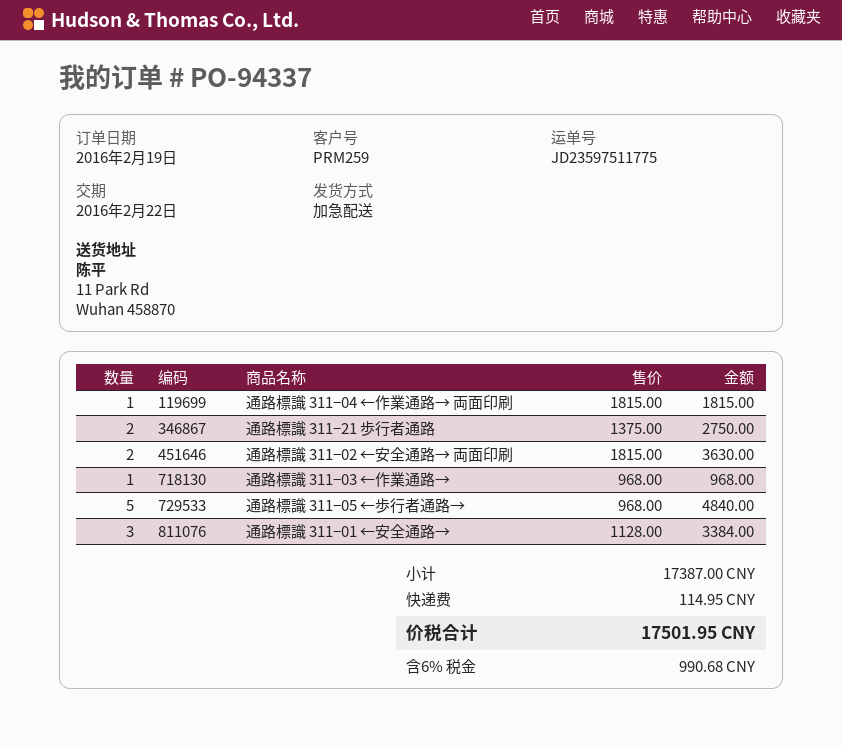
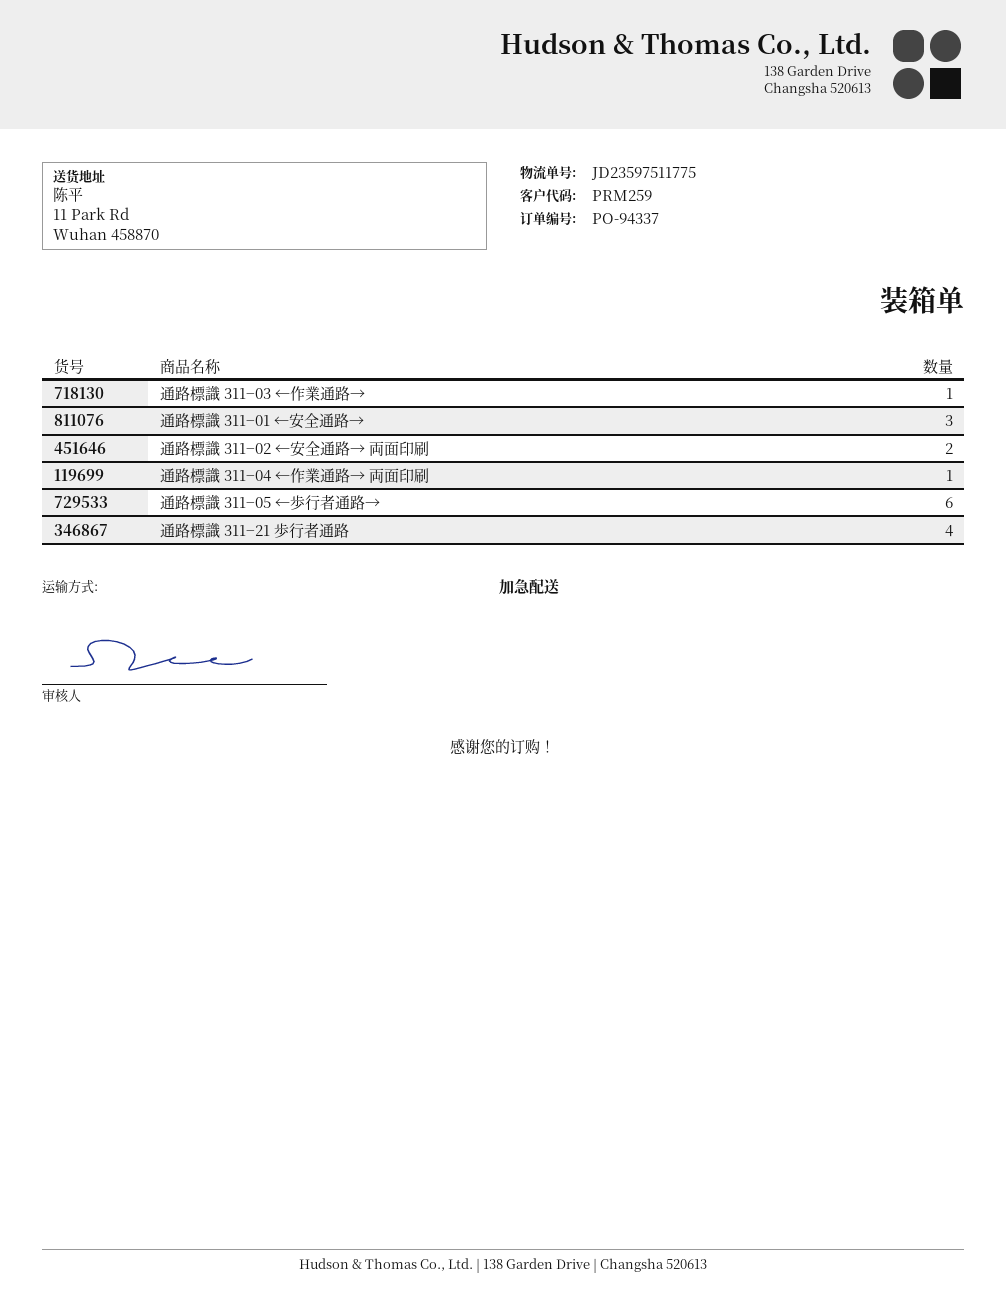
通路標識 311−21 歩行者通路: 2 -> 4
通路標識 311−05 ←歩行者通路→: 5 -> 6

